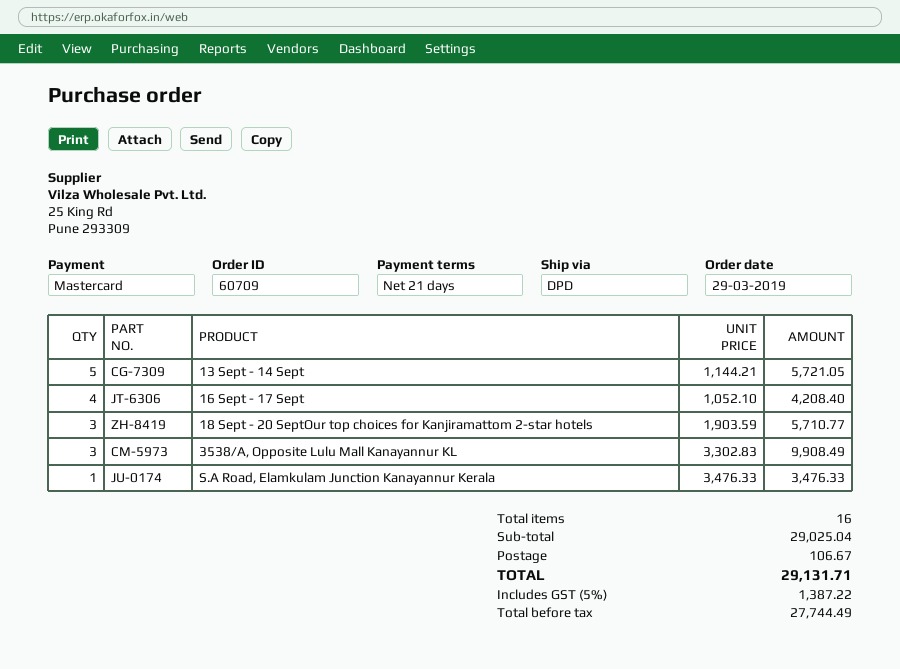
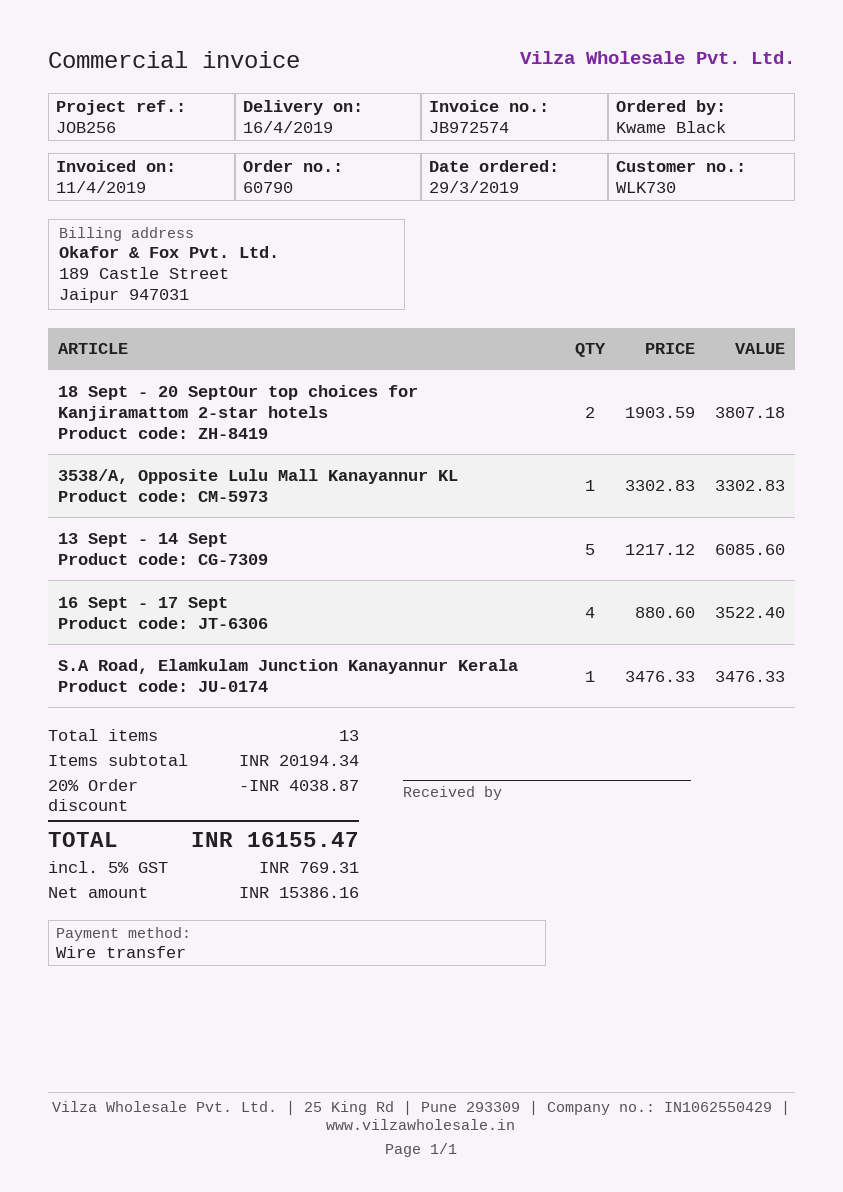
order number: 60709 -> 60790
payment method: Mastercard -> bank transfer
13 Sept - 14 Sept: 5 x 1144.21 = 5721.05 -> 5 x 1217.12 = 6085.60
16 Sept - 17 Sept: 4 x 1052.10 = 4208.40 -> 4 x 880.60 = 3522.40
18 Sept - 20 SeptOur top choices for Kanjiramattom 2-star hotels: 3 x 1903.59 = 5710.77 -> 2 x 1903.59 = 3807.18
3538/A, Opposite Lulu Mall Kanayannur KL: 3 x 3302.83 = 9908.49 -> 1 x 3302.83 = 3302.83
total quantity: 16 -> 13
subtotal: 29025.04 -> 20194.34
discount: none -> 20% = 4038.87
shipping: 106.67 -> none
net: 27744.49 -> 15386.16
tax: 5% = 1387.22 -> 5% = 769.31
total: 29131.71 -> 16155.47

